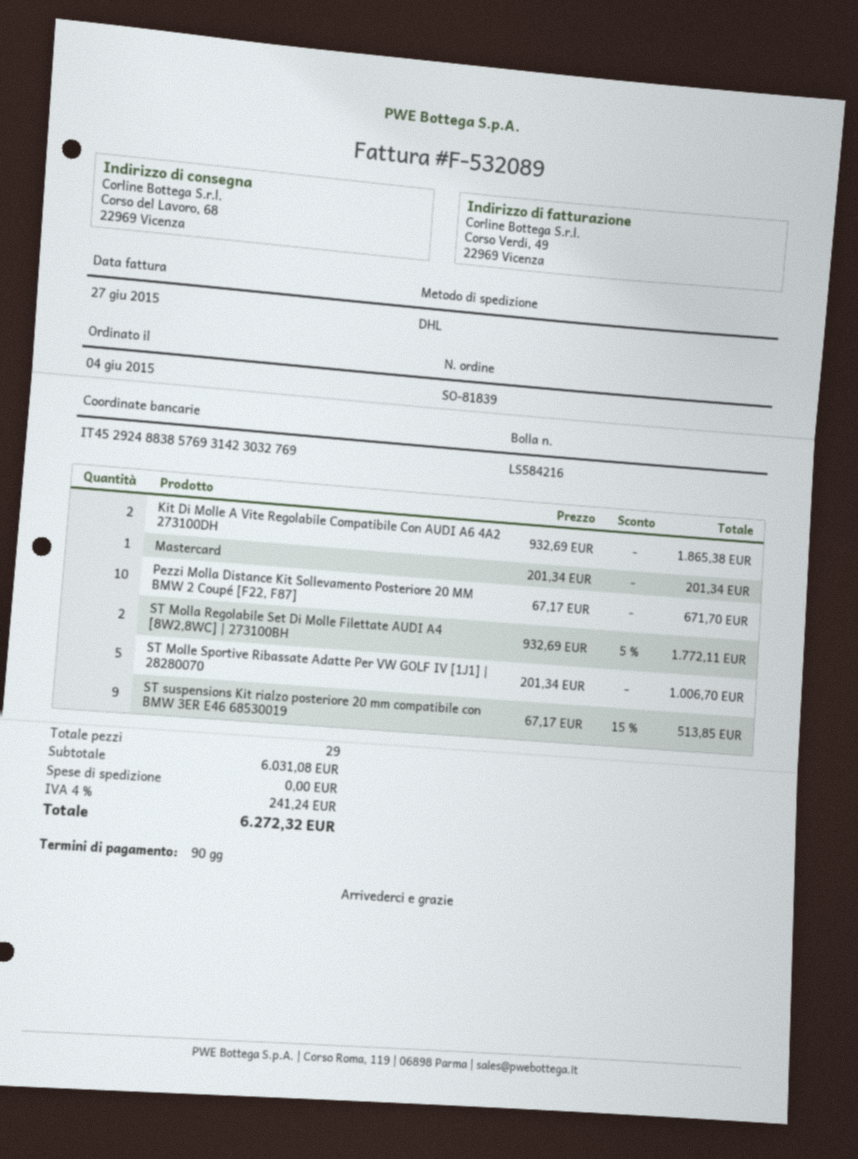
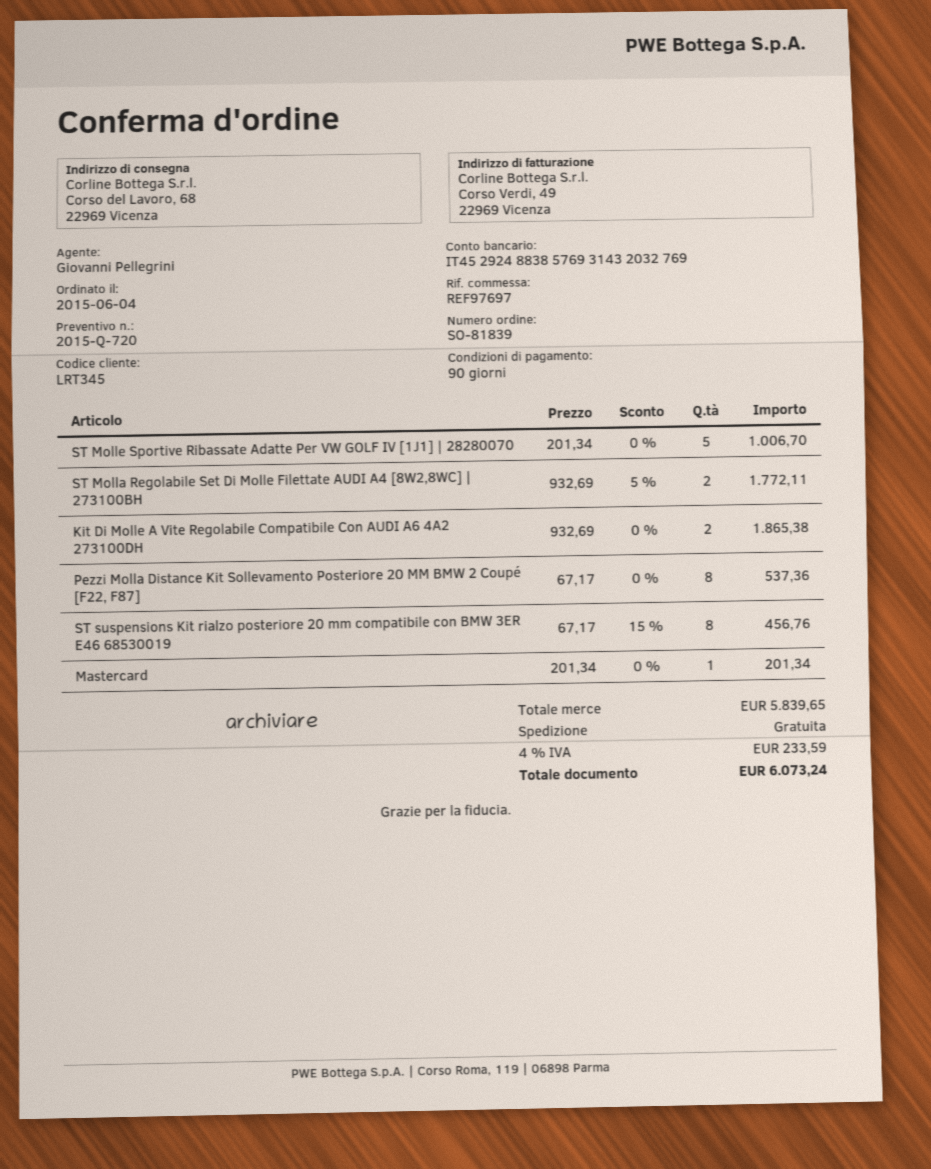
bank account: IT4529248838576931423032769 -> IT4529248838576931432032769
Pezzi Molla Distance Kit Sollevamento Posteriore 20 MM BMW 2 Coupé [F22, F87]: 10 x 67.17 = 671.70 -> 8 x 67.17 = 537.36
ST suspensions Kit rialzo posteriore 20 mm compatibile con BMW 3ER E46 68530019: 9 x 67.17 - 15% = 513.85 -> 8 x 67.17 - 15% = 456.76
subtotal: 6031.08 -> 5839.65
tax: 4% = 241.24 -> 4% = 233.59
total: 6272.32 -> 6073.24

